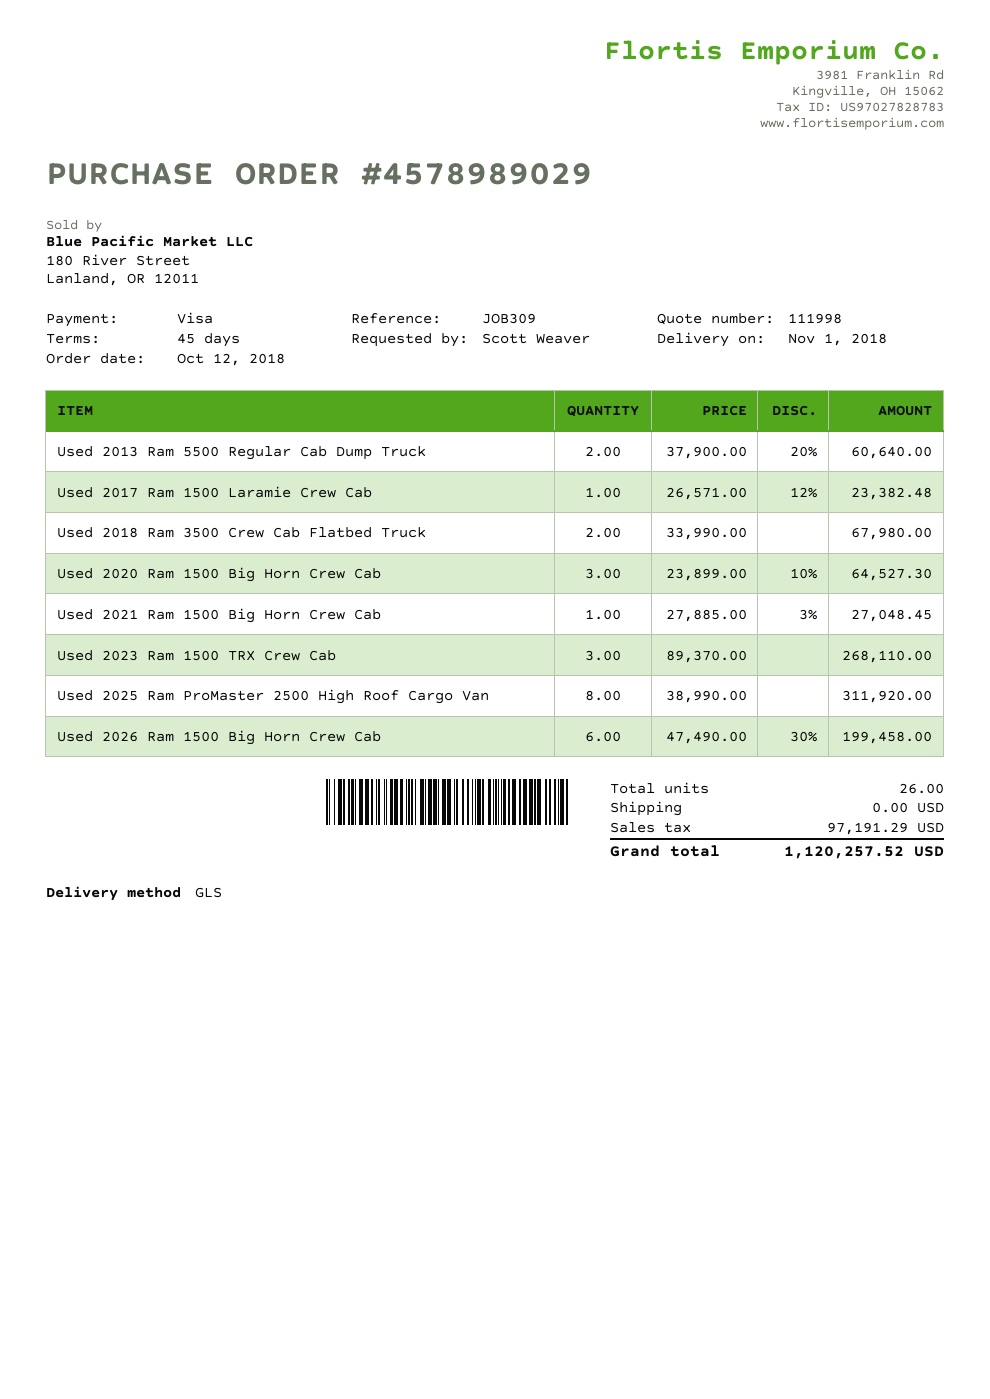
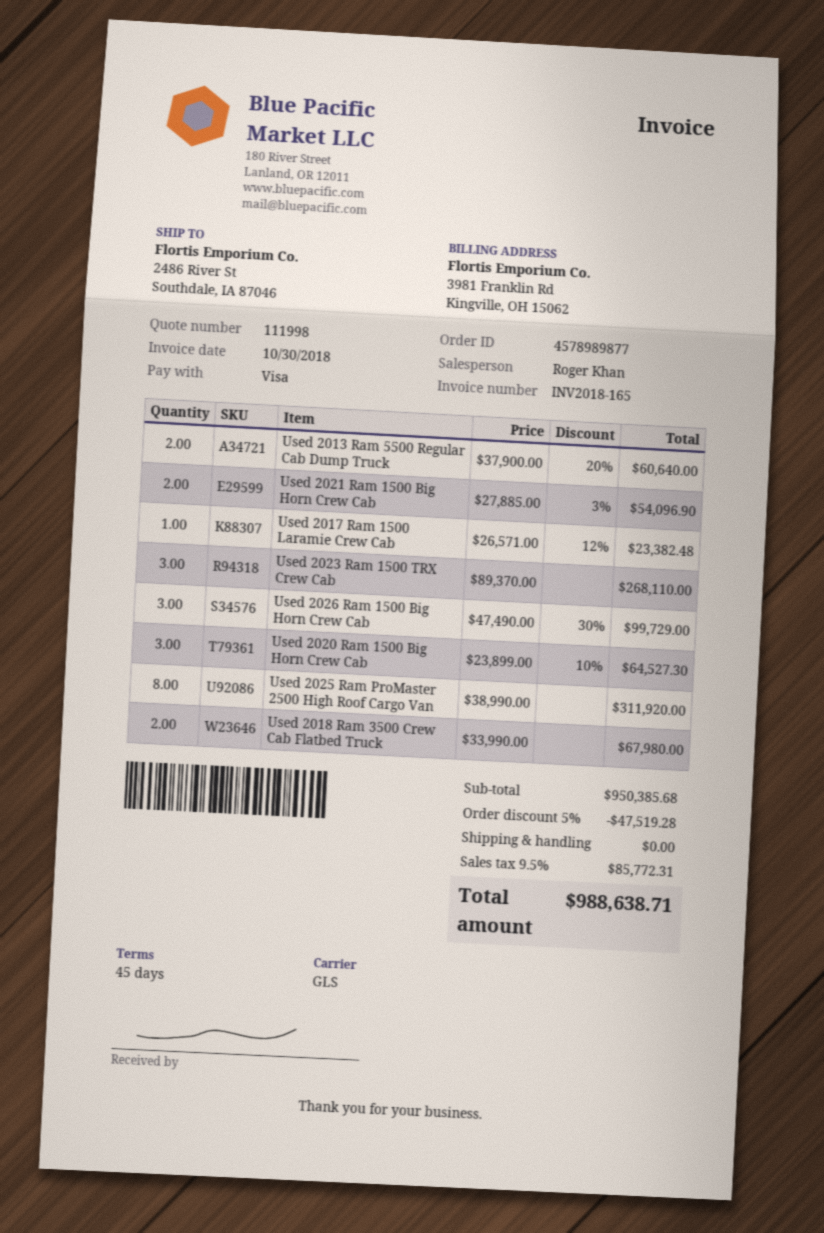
order number: 4578989029 -> 4578989877
Used 2021 Ram 1500 Big Horn Crew Cab: 1 x 27885.00 - 3% = 27048.45 -> 2 x 27885.00 - 3% = 54096.90
Used 2026 Ram 1500 Big Horn Crew Cab: 6 x 47490.00 - 30% = 199458.00 -> 3 x 47490.00 - 30% = 99729.00
discount: none -> 5% = 47519.28
tax: 97191.29 -> 85772.31
total: 1120257.52 -> 988638.71

